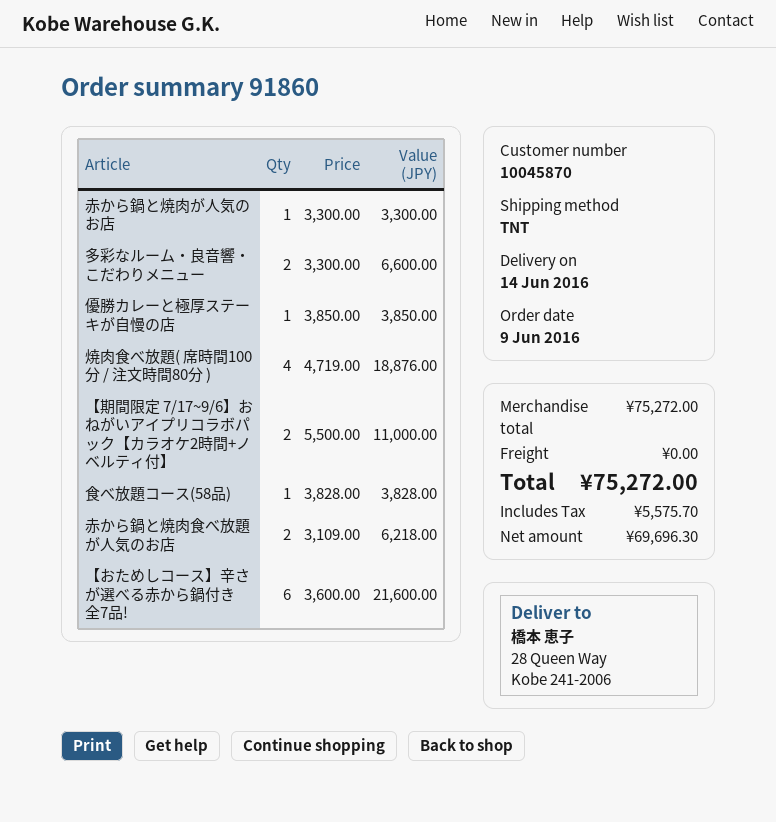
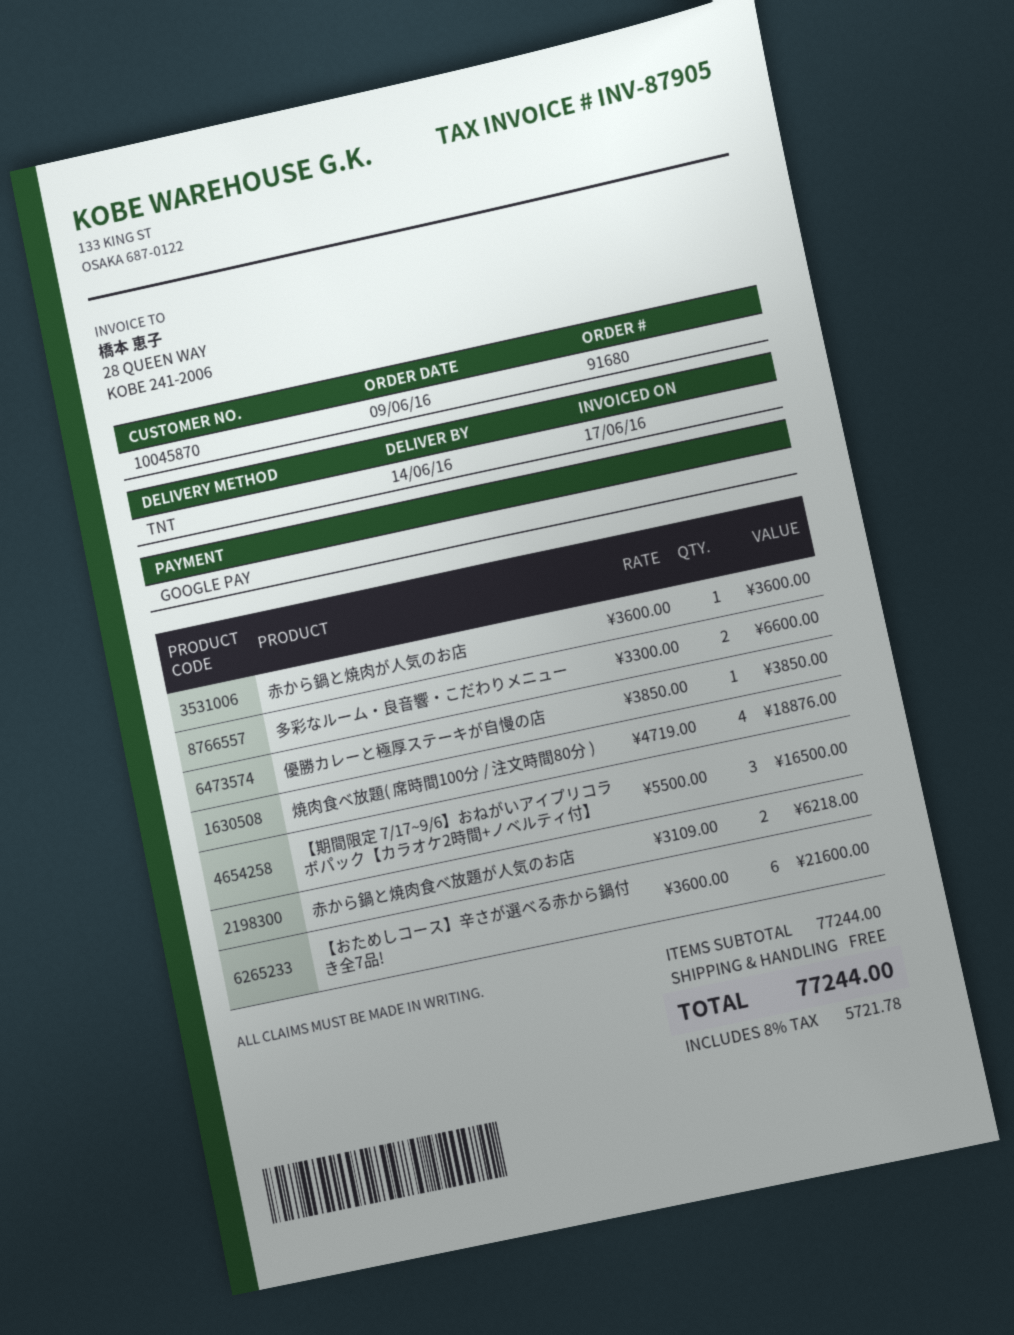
order number: 91860 -> 91680
赤から鍋と焼肉が人気のお店: 1 x 3300.00 = 3300.00 -> 1 x 3600.00 = 3600.00
【期間限定 7/17~9/6】おねがいアイプリコラボパック【カラオケ2時間+ノベルティ付】: 2 x 5500.00 = 11000.00 -> 3 x 5500.00 = 16500.00
食べ放題コース(58品): 1 x 3828.00 = 3828.00 -> none
subtotal: 75272.00 -> 77244.00
tax: 5575.70 -> 5721.78
total: 75272.00 -> 77244.00

